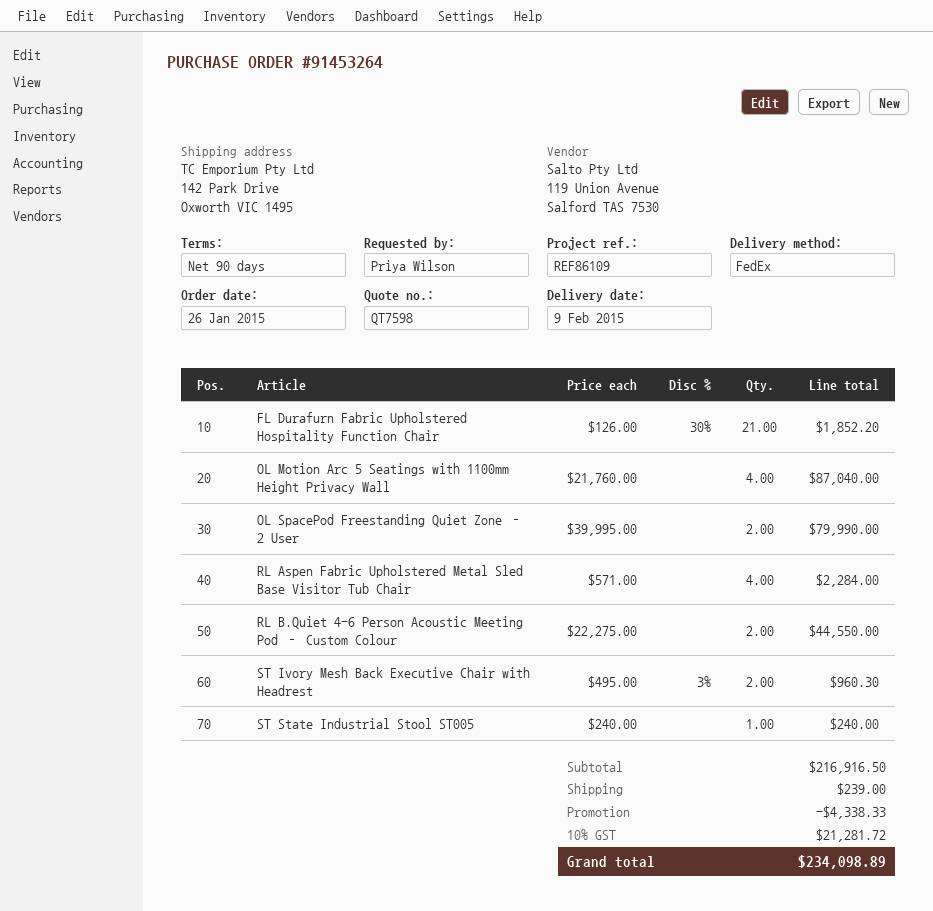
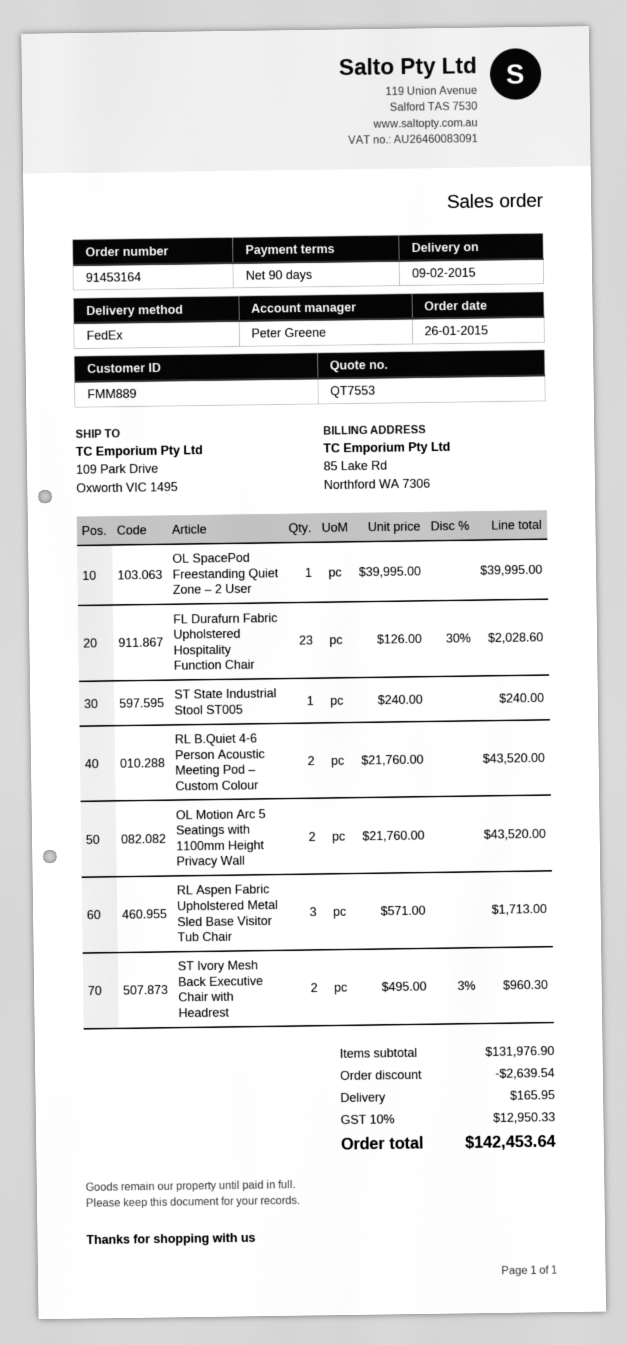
quote number: QT7598 -> QT7553
order number: 91453264 -> 91453164
ship to: 142 Park Drive, Oxworth VIC 1495 -> 109 Park Drive, Oxworth VIC 1495
FL Durafurn Fabric Upholstered Hospitality Function Chair: 21 x 126.00 - 30% = 1852.20 -> 23 x 126.00 - 30% = 2028.60
OL Motion Arc 5 Seatings with 1100mm Height Privacy Wall: 4 x 21760.00 = 87040.00 -> 2 x 21760.00 = 43520.00
OL SpacePod Freestanding Quiet Zone – 2 User: 2 x 39995.00 = 79990.00 -> 1 x 39995.00 = 39995.00
RL Aspen Fabric Upholstered Metal Sled Base Visitor Tub Chair: 4 x 571.00 = 2284.00 -> 3 x 571.00 = 1713.00
RL B.Quiet 4-6 Person Acoustic Meeting Pod – Custom Colour: 2 x 22275.00 = 44550.00 -> 2 x 21760.00 = 43520.00
subtotal: 216916.50 -> 131976.90
discount: 4338.33 -> 2639.54
shipping: 239.00 -> 165.95
tax: 10% = 21281.72 -> 10% = 12950.33
total: 234098.89 -> 142453.64

